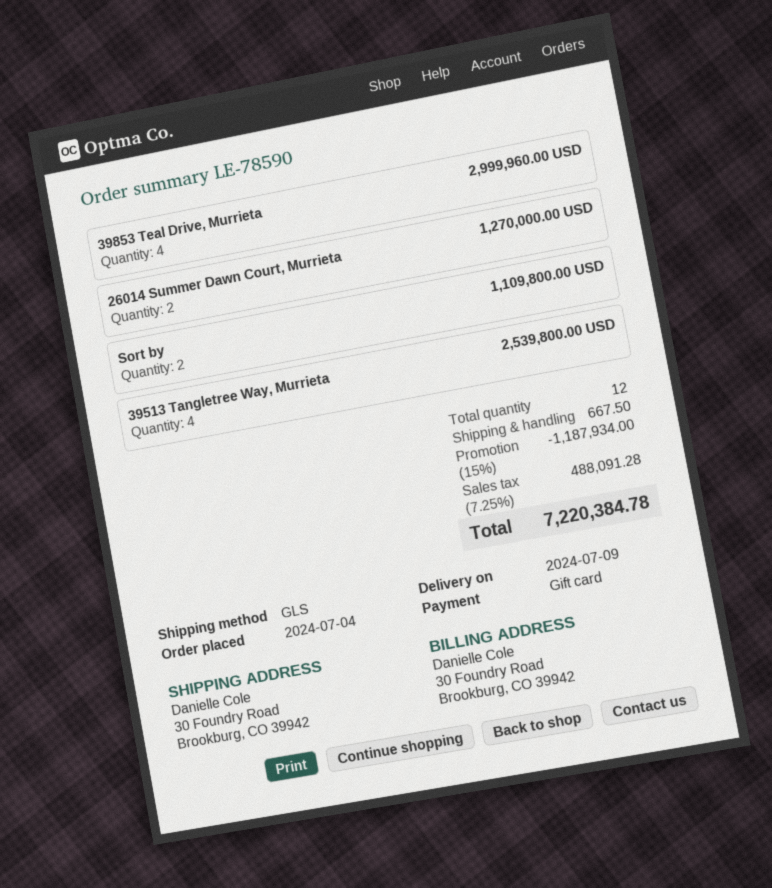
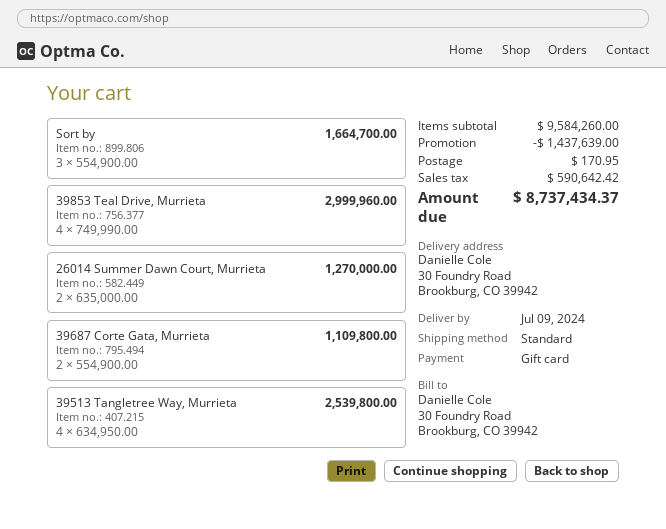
shipping method: GLS -> standard
Sort by: 2 for 1109800.00 -> 3 for 1664700.00
39687 Corte Gata, Murrieta: none -> 2 for 1109800.00
discount: 1187934.00 -> 1437639.00
shipping: 667.50 -> 170.95
tax: 488091.28 -> 590642.42
total: 7220384.78 -> 8737434.37

